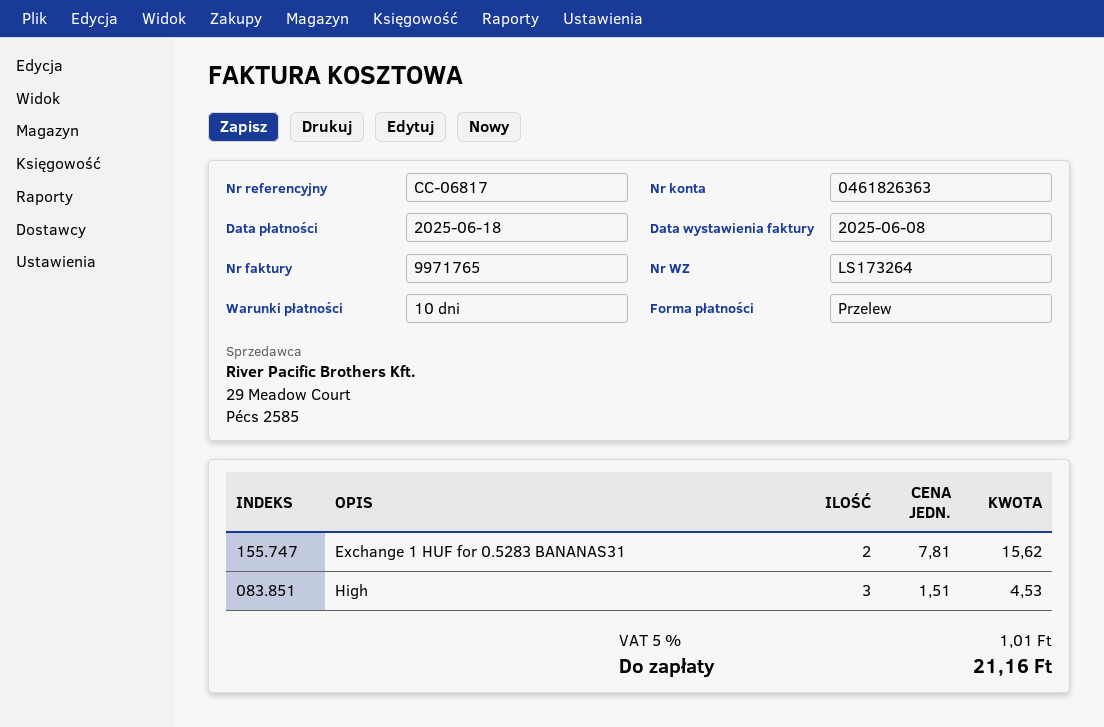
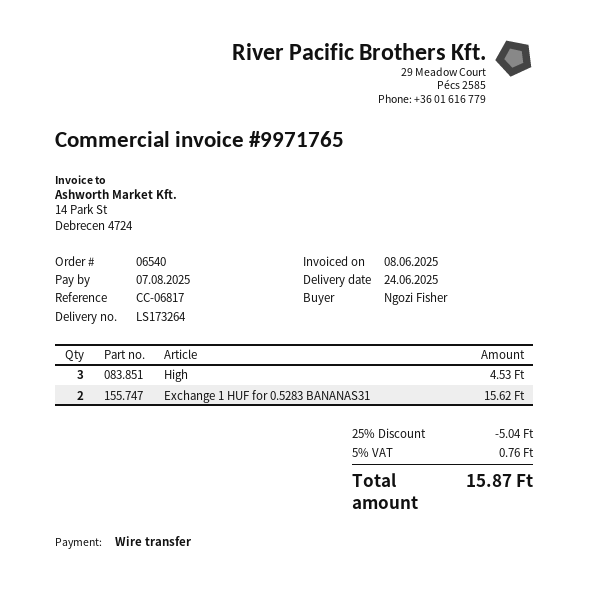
due date: 2025-06-18 -> 2025-08-07
discount: none -> 25% = 5.04
tax: 5% = 1.01 -> 5% = 0.76
total: 21.16 -> 15.87

